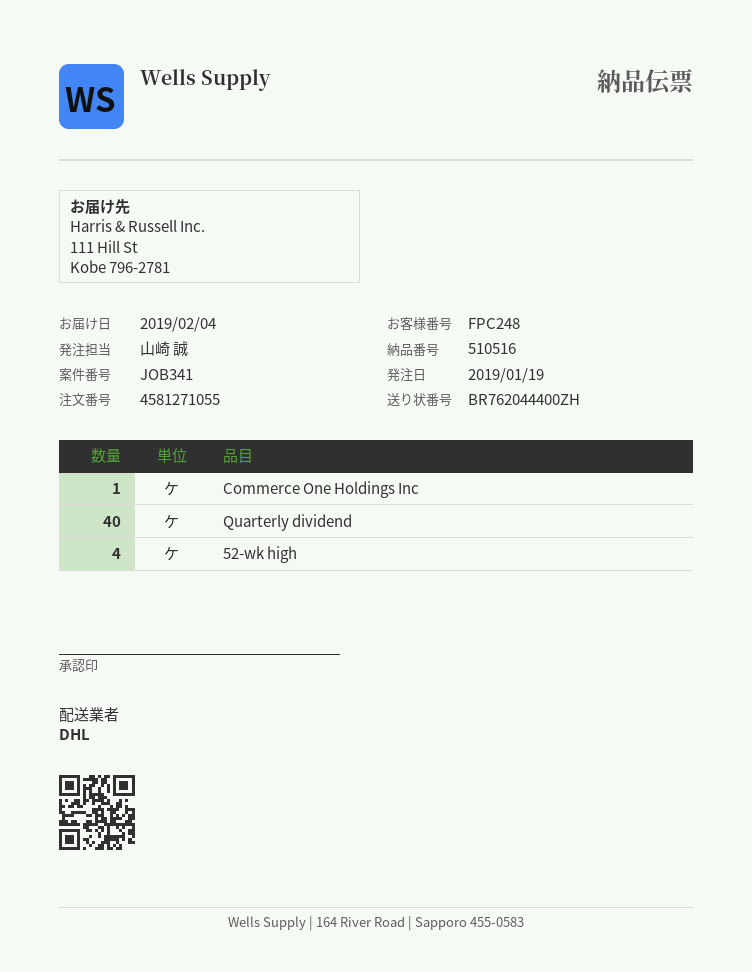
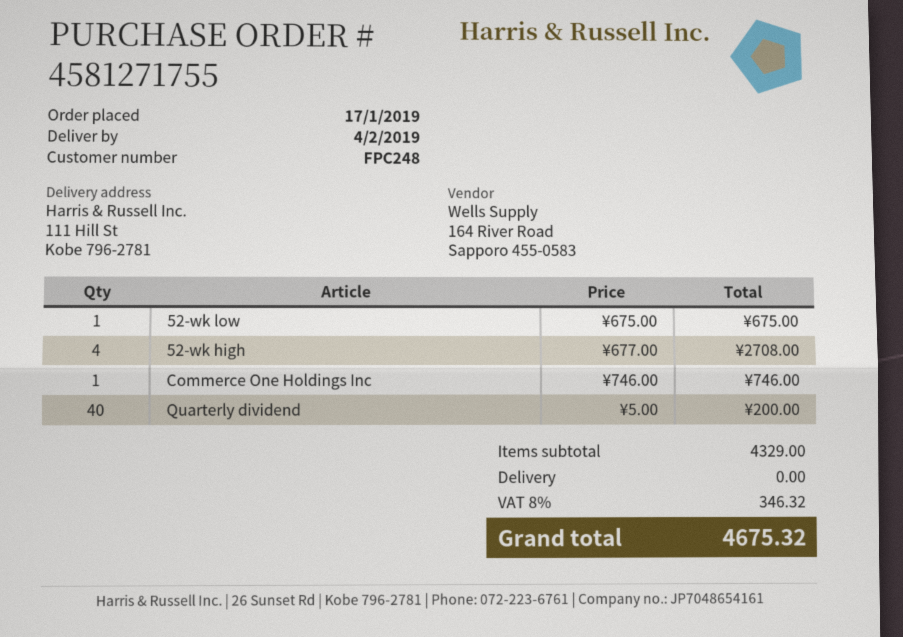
order number: 4581271055 -> 4581271755
order date: 2019-01-19 -> 2019-01-17
52-wk low: none -> 1

